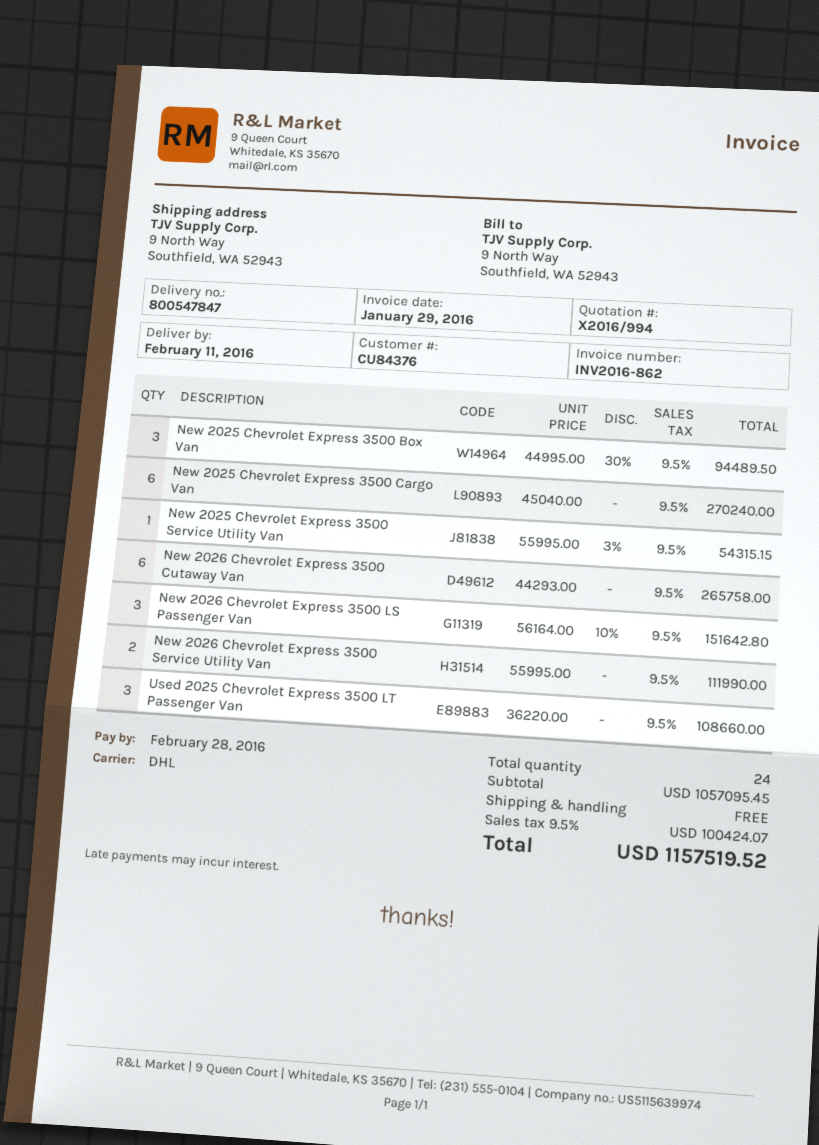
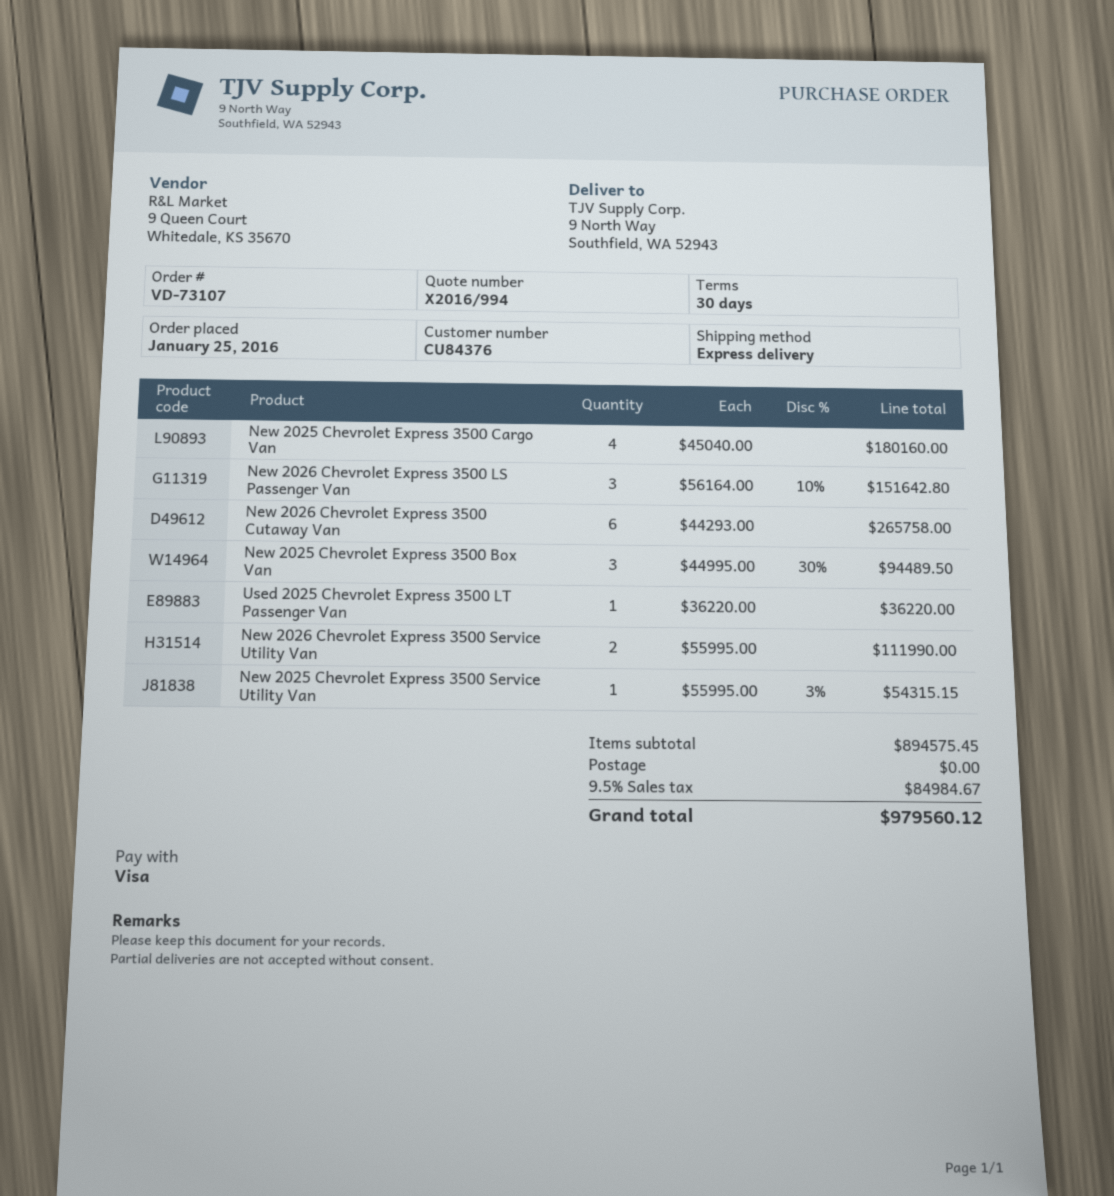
shipping method: DHL -> express
New 2025 Chevrolet Express 3500 Cargo Van: 6 x 45040.00 = 270240.00 -> 4 x 45040.00 = 180160.00
Used 2025 Chevrolet Express 3500 LT Passenger Van: 3 x 36220.00 = 108660.00 -> 1 x 36220.00 = 36220.00
subtotal: 1057095.45 -> 894575.45
tax: 9.5% = 100424.07 -> 9.5% = 84984.67
total: 1157519.52 -> 979560.12

